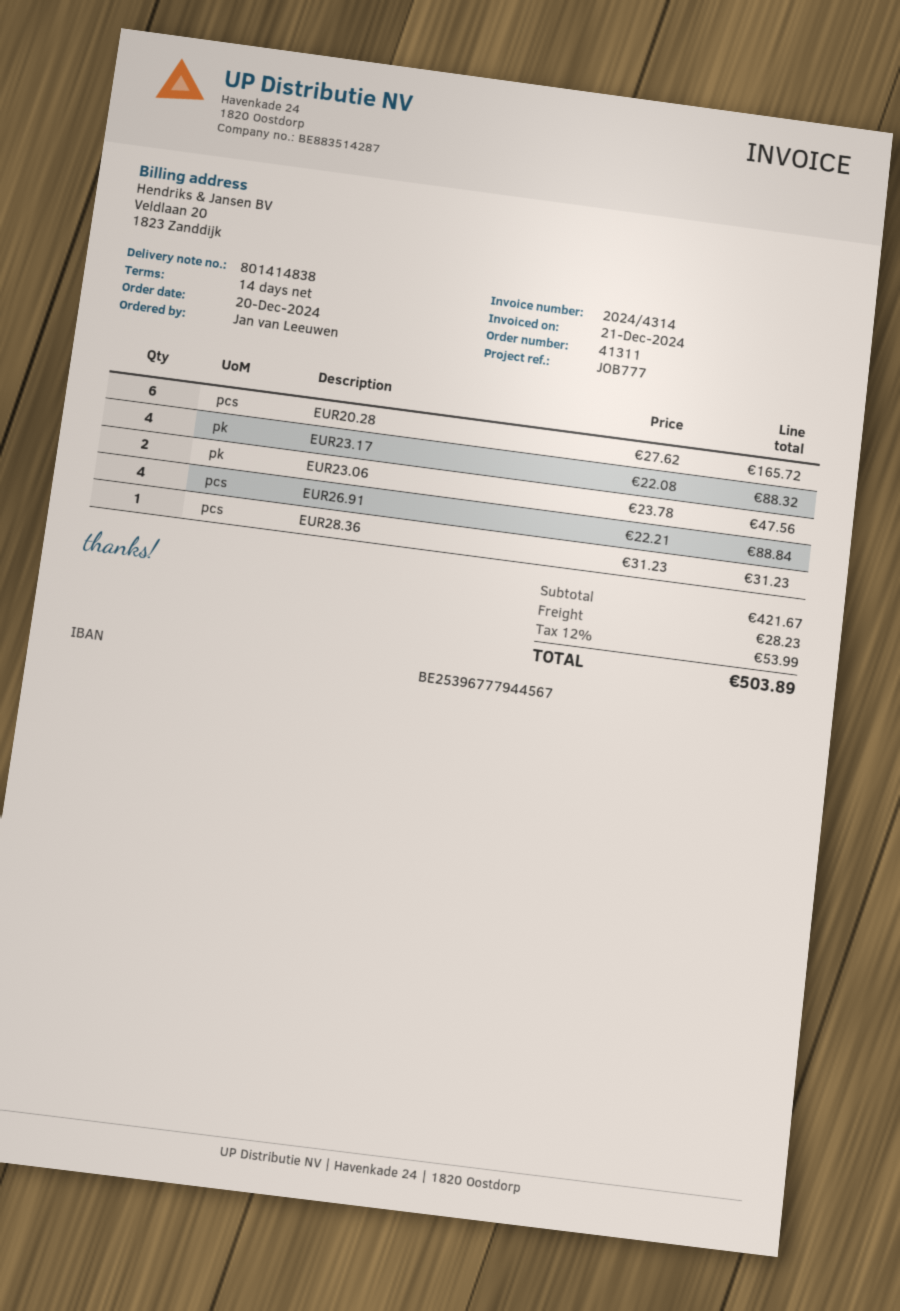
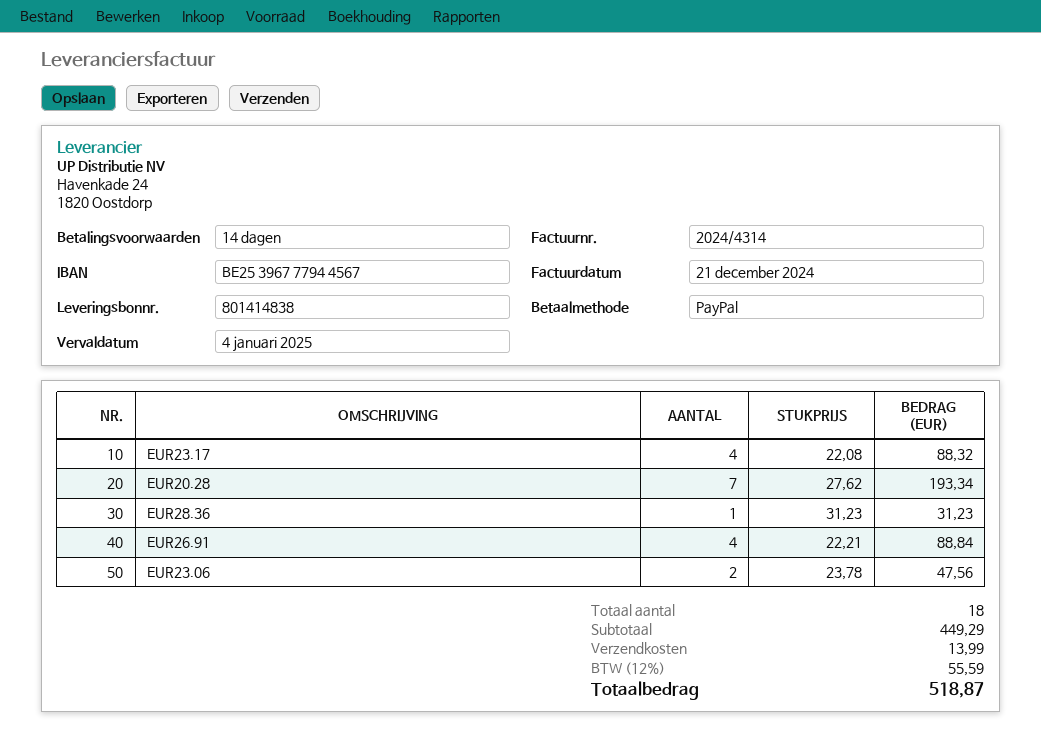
EUR20.28: 6 x 27.62 = 165.72 -> 7 x 27.62 = 193.34
subtotal: 421.67 -> 449.29
shipping: 28.23 -> 13.99
tax: 12% = 53.99 -> 12% = 55.59
total: 503.89 -> 518.87

